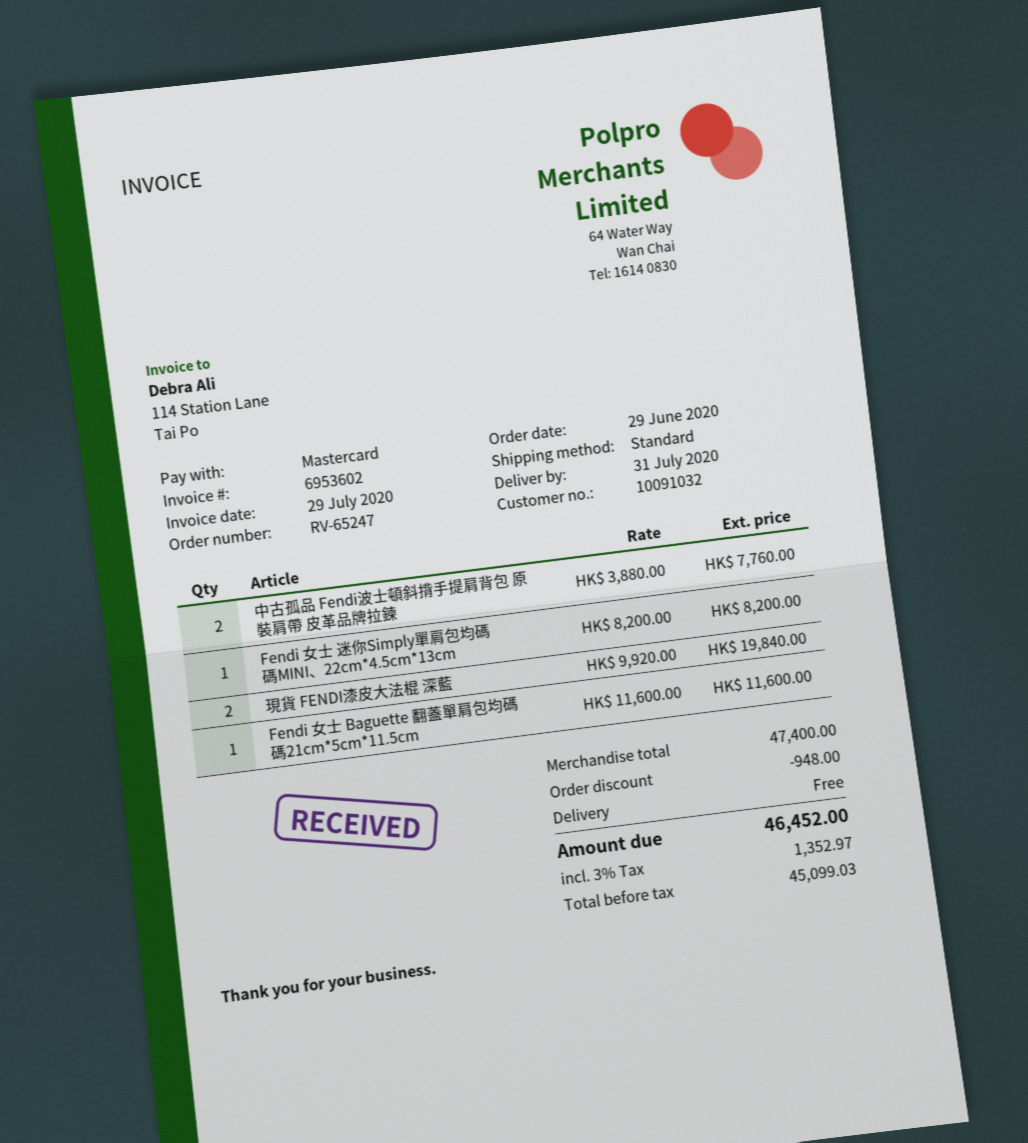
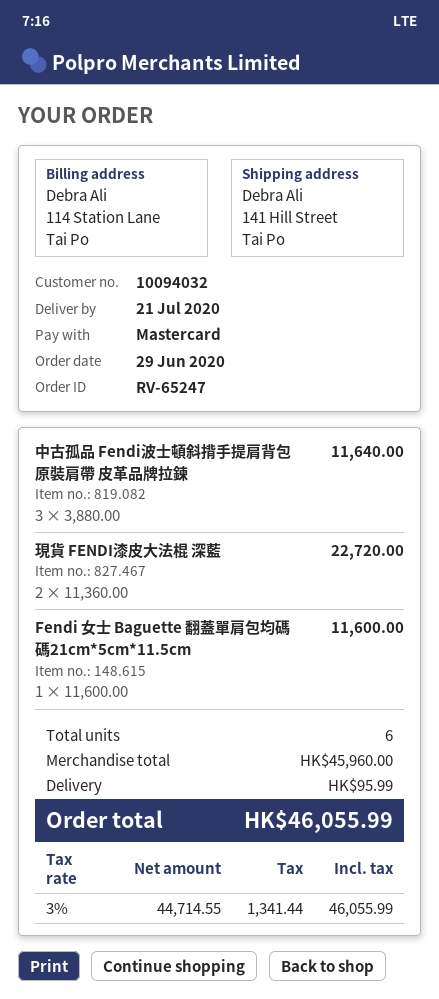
delivery date: 2020-07-31 -> 2020-07-21
customer number: 10091032 -> 10094032
中古孤品 Fendi波士頓斜揹手提肩背包 原裝肩帶 皮革品牌拉鍊: 2 x 3880.00 = 7760.00 -> 3 x 3880.00 = 11640.00
Fendi 女士 迷你Simply單肩包均碼碼MINI、22cm*4.5cm*13cm: 1 x 8200.00 = 8200.00 -> none
現貨 FENDI漆皮大法棍 深藍: 2 x 9920.00 = 19840.00 -> 2 x 11360.00 = 22720.00
subtotal: 47400.00 -> 45960.00
discount: 948.00 -> none
shipping: 0.00 -> 95.99
net: 45099.03 -> 44714.55
tax: 3% = 1352.97 -> 3% = 1341.44
total: 46452.00 -> 46055.99

